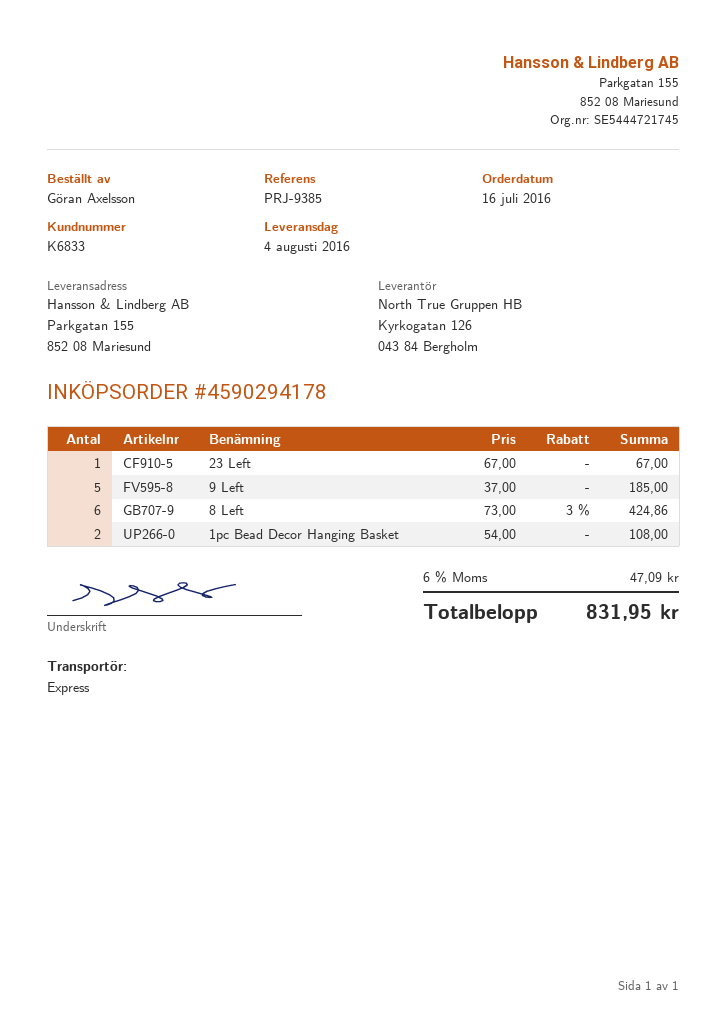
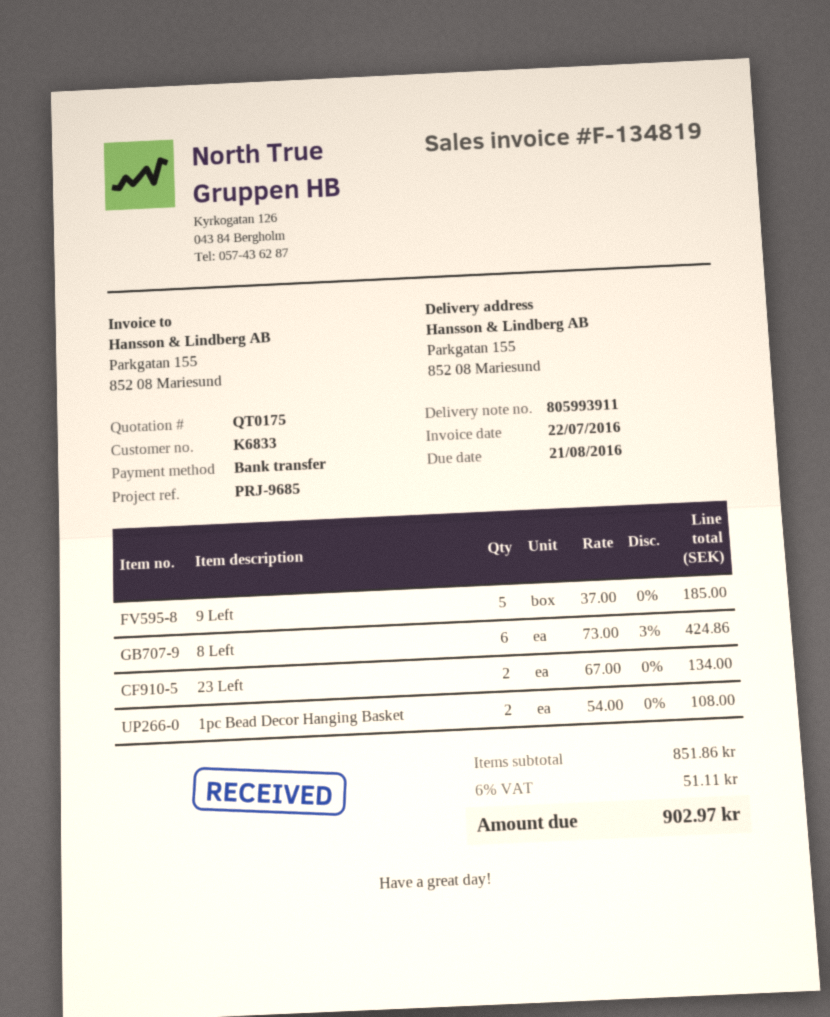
reference: PRJ-9385 -> PRJ-9685
23 Left: 1 x 67.00 = 67.00 -> 2 x 67.00 = 134.00
tax: 6% = 47.09 -> 6% = 51.11
total: 831.95 -> 902.97

